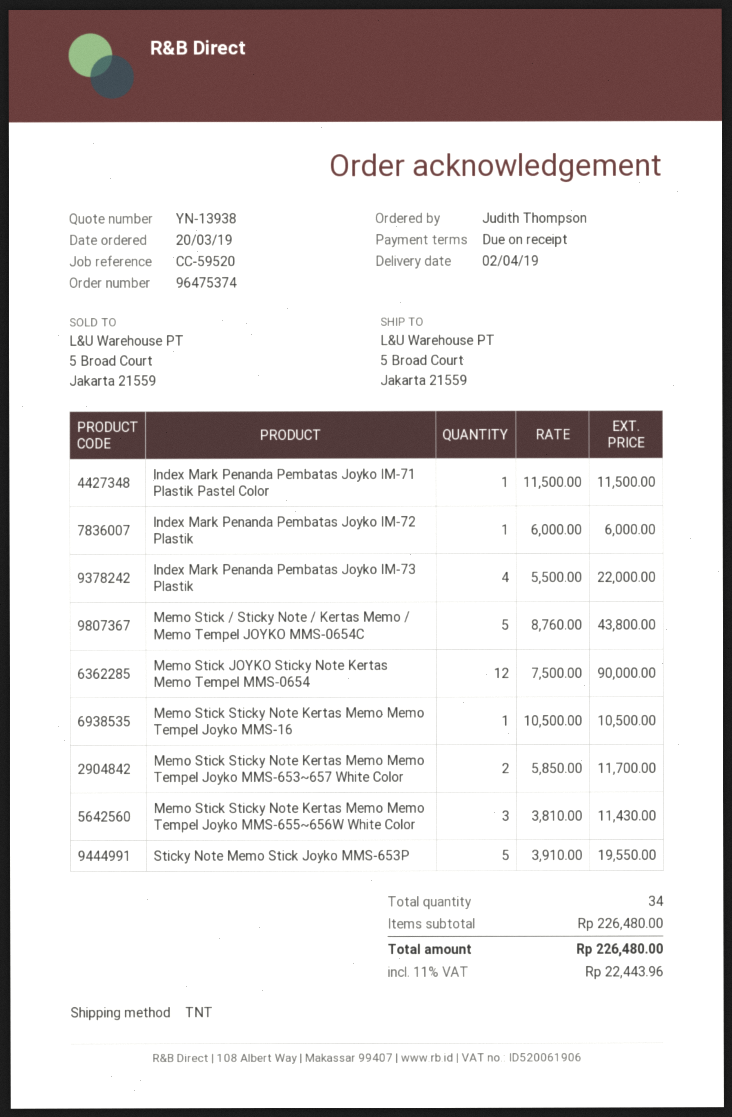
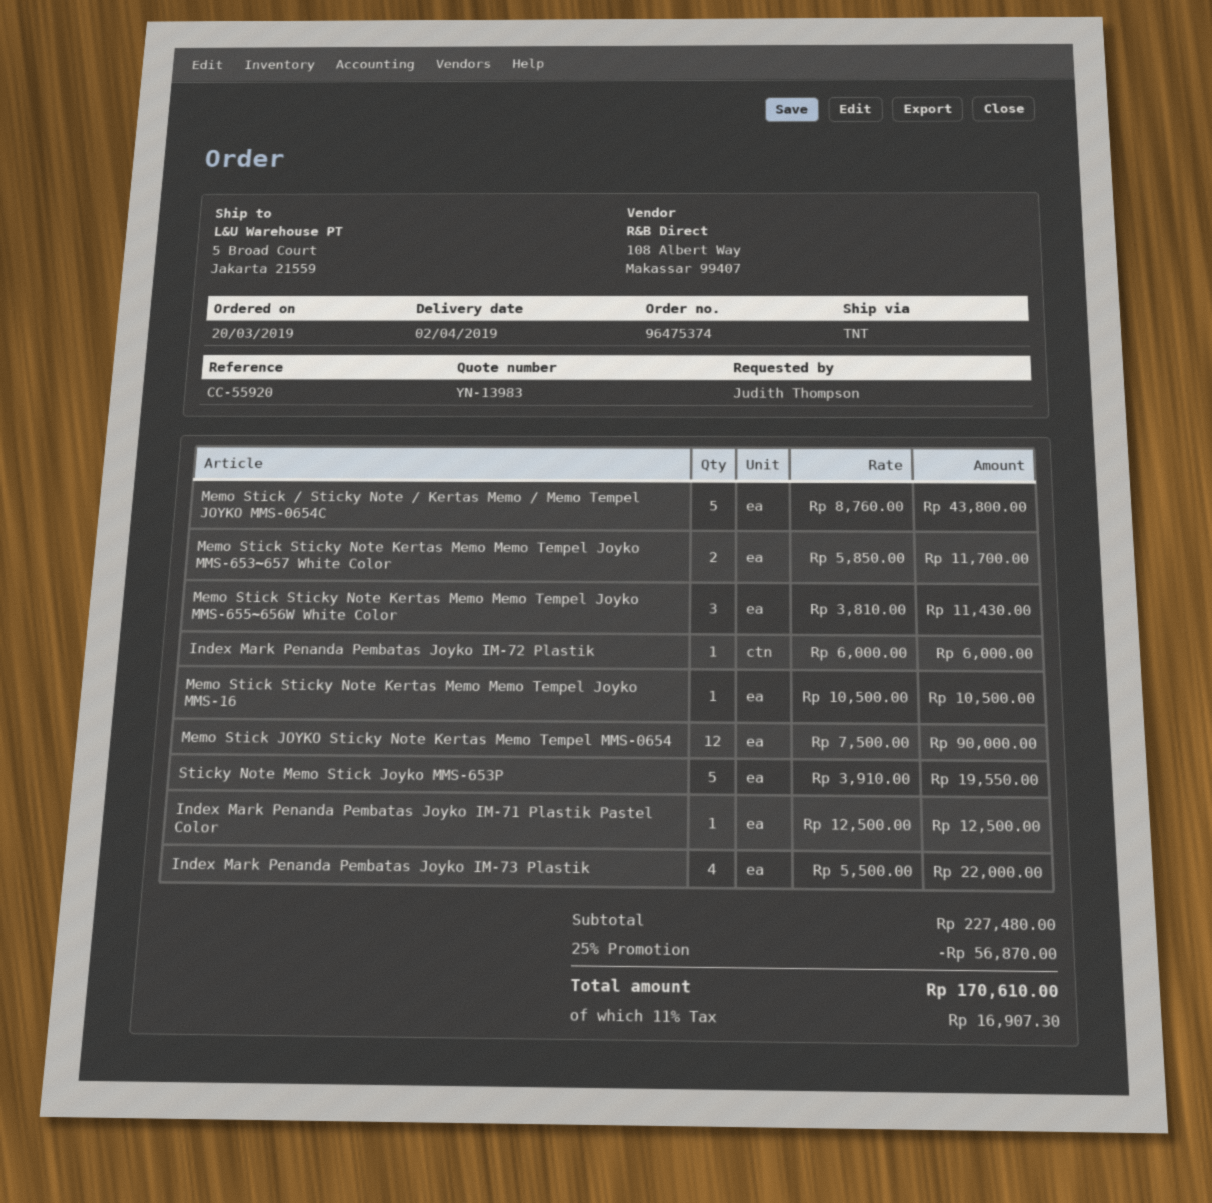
quote number: YN-13938 -> YN-13983
reference: CC-59520 -> CC-55920
Index Mark Penanda Pembatas Joyko IM-71 Plastik Pastel Color: 1 x 11500.00 = 11500.00 -> 1 x 12500.00 = 12500.00
subtotal: 226480.00 -> 227480.00
discount: none -> 25% = 56870.00
tax: 11% = 22443.96 -> 11% = 16907.30
total: 226480.00 -> 170610.00

